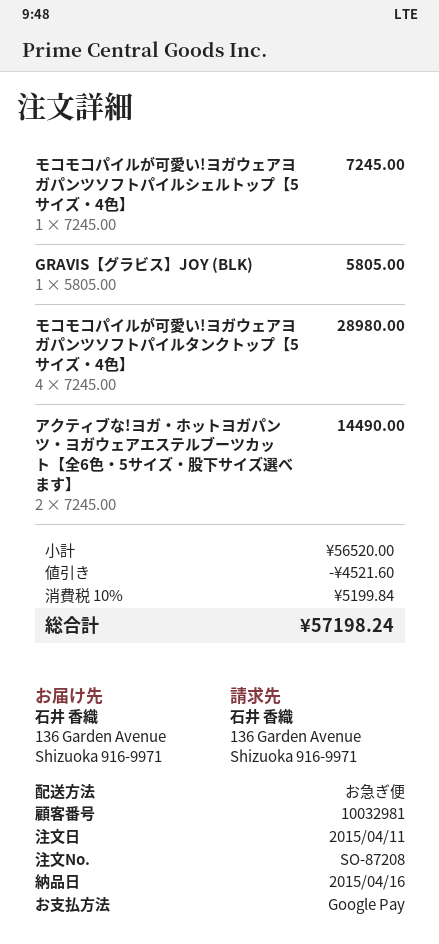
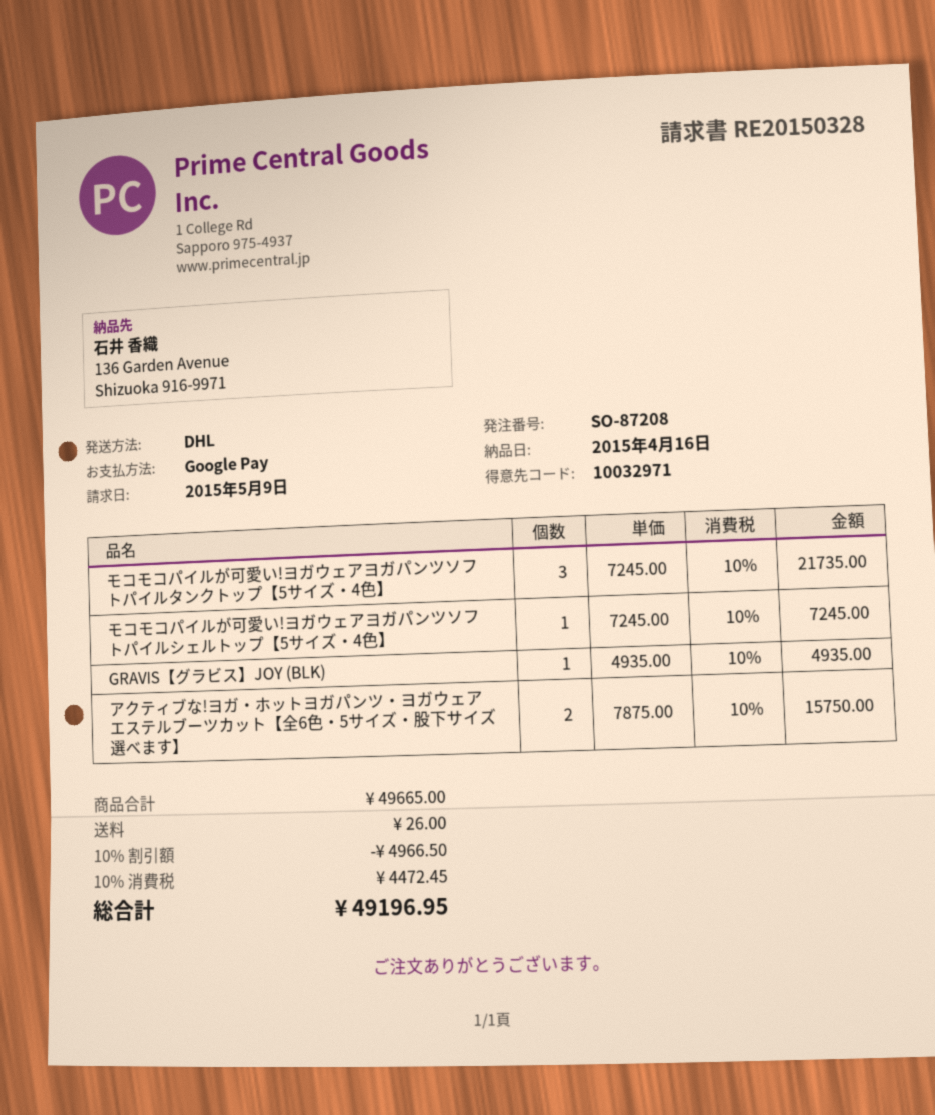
customer number: 10032981 -> 10032971
shipping method: express -> DHL
GRAVIS【グラビス】JOY (BLK): 1 x 5805.00 = 5805.00 -> 1 x 4935.00 = 4935.00
モコモコパイルが可愛い!ヨガウェアヨガパンツソフトパイルタンクトップ【5サイズ・4色】: 4 x 7245.00 = 28980.00 -> 3 x 7245.00 = 21735.00
アクティブな!ヨガ・ホットヨガパンツ・ヨガウェアエステルブーツカット【全6色・5サイズ・股下サイズ選べます】: 2 x 7245.00 = 14490.00 -> 2 x 7875.00 = 15750.00
subtotal: 56520.00 -> 49665.00
discount: 4521.60 -> 4966.50
shipping: none -> 26.00
tax: 10% = 5199.84 -> 10% = 4472.45
total: 57198.24 -> 49196.95

